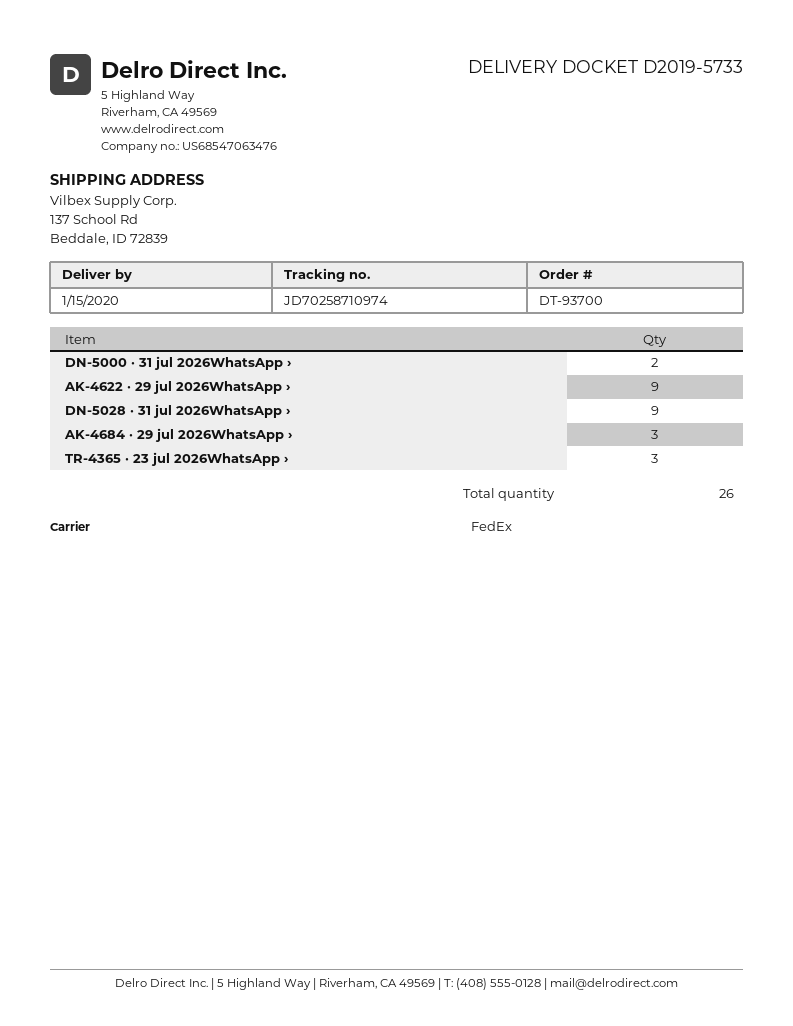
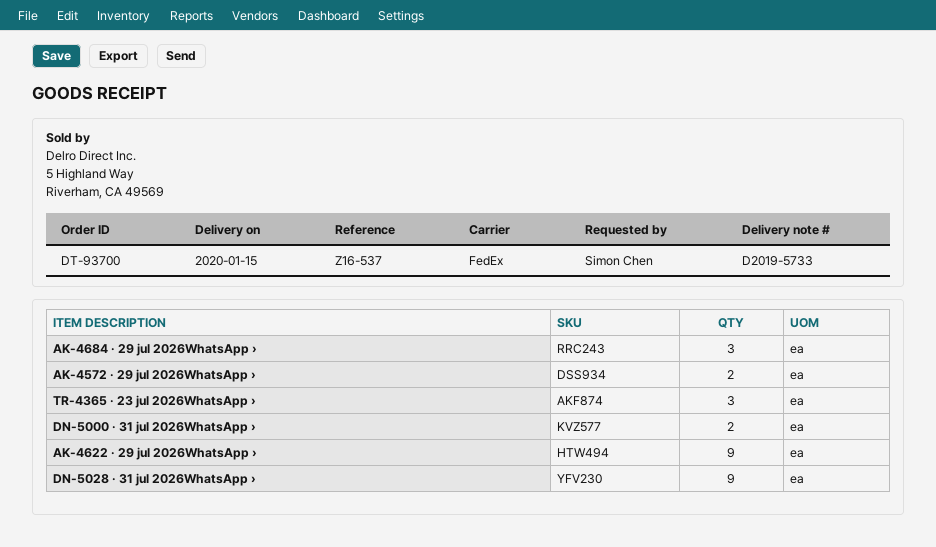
AK-4572 · 29 jul 2026WhatsApp ›: none -> 2

